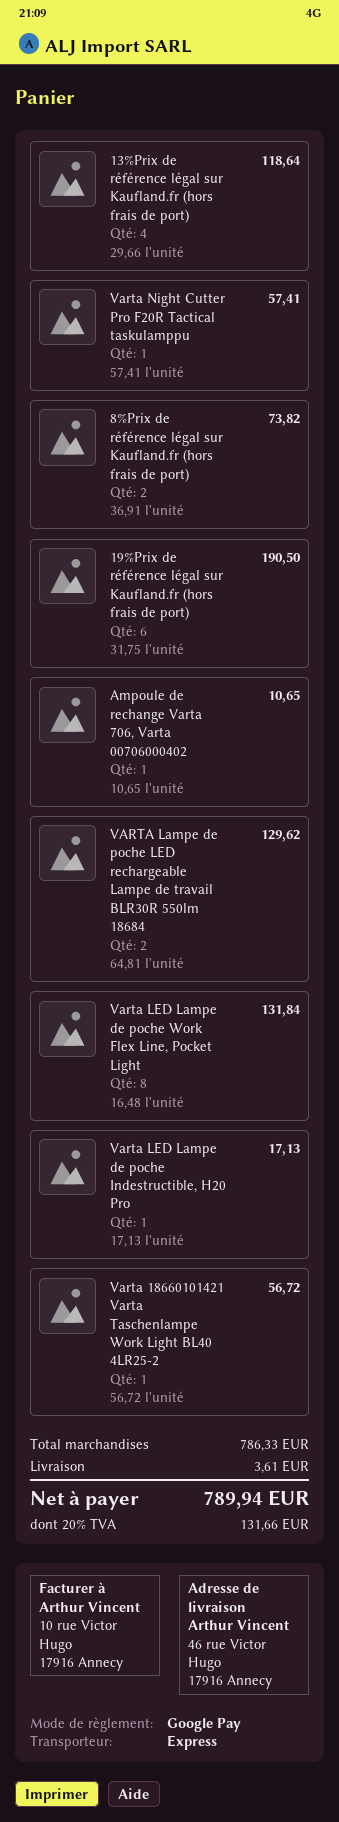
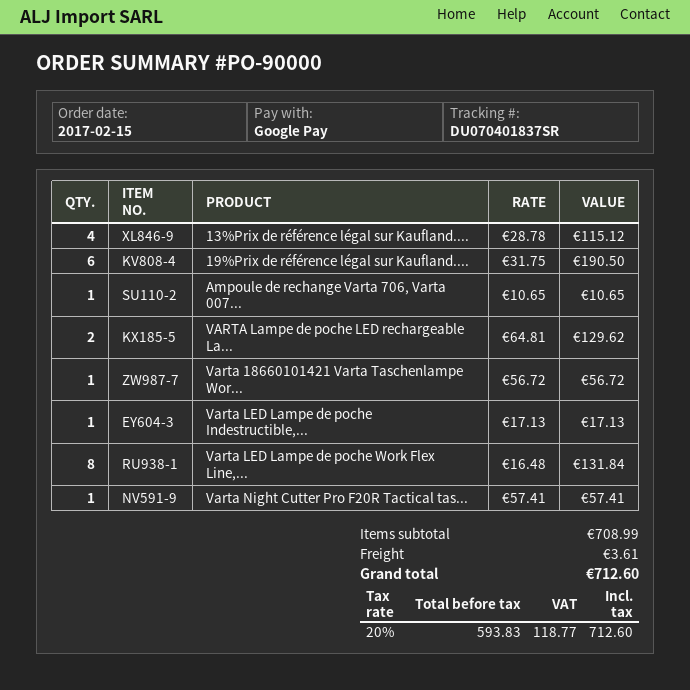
13%Prix de référence légal sur Kaufland.fr (hors frais de port): 4 x 29.66 = 118.64 -> 4 x 28.78 = 115.12
8%Prix de référence légal sur Kaufland.fr (hors frais de port): 2 x 36.91 = 73.82 -> none
subtotal: 786.33 -> 708.99
tax: 20% = 131.66 -> 20% = 118.77
total: 789.94 -> 712.60

